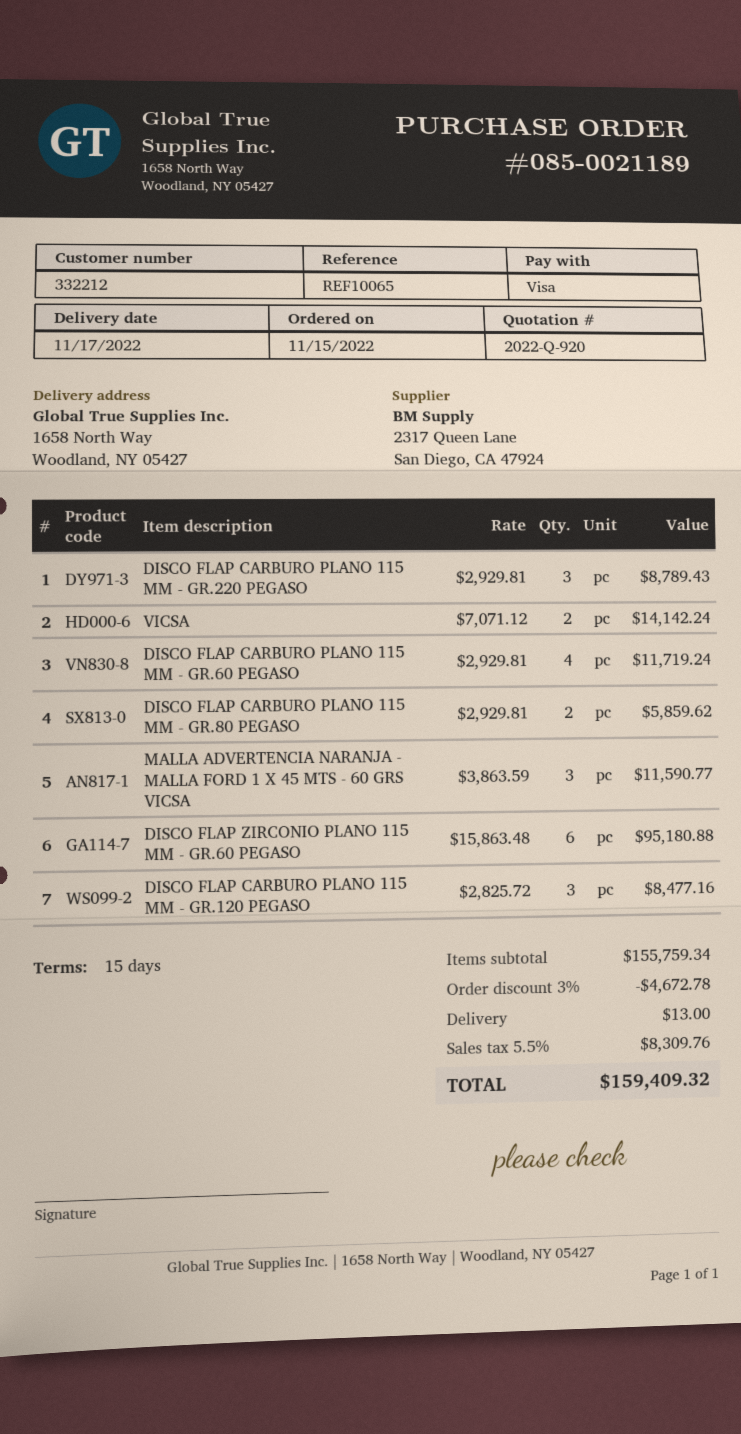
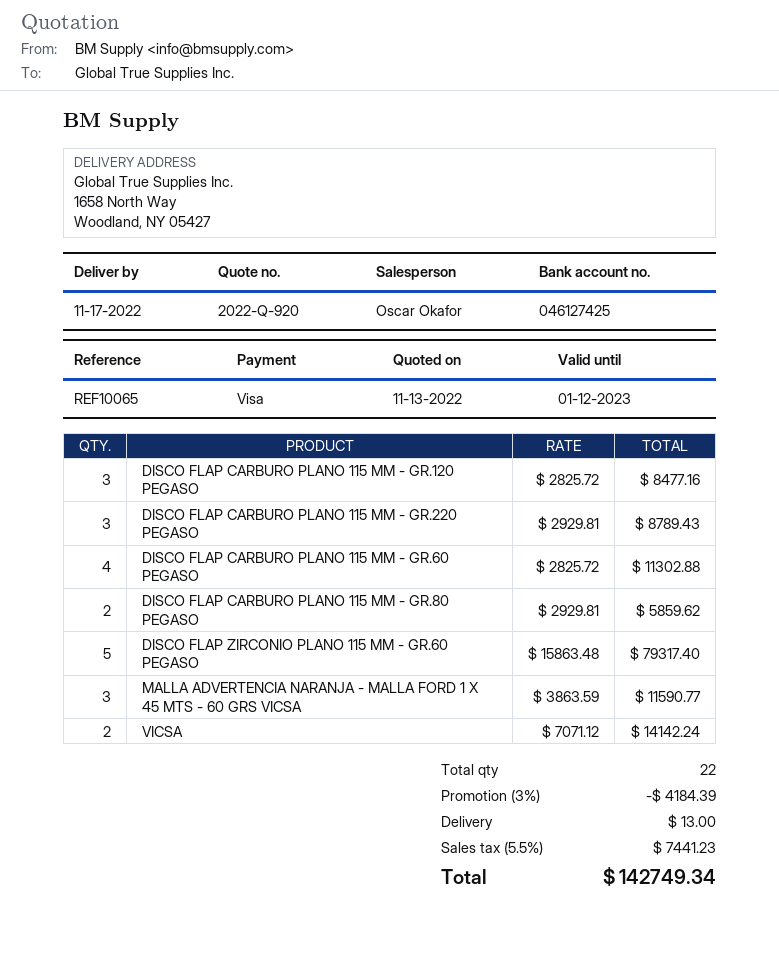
DISCO FLAP CARBURO PLANO 115 MM - GR.60 PEGASO: 4 x 2929.81 = 11719.24 -> 4 x 2825.72 = 11302.88
DISCO FLAP ZIRCONIO PLANO 115 MM - GR.60 PEGASO: 6 x 15863.48 = 95180.88 -> 5 x 15863.48 = 79317.40
discount: 3% = 4672.78 -> 3% = 4184.39
tax: 5.5% = 8309.76 -> 5.5% = 7441.23
total: 159409.32 -> 142749.34

